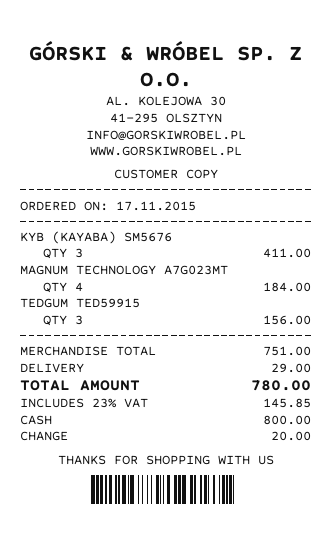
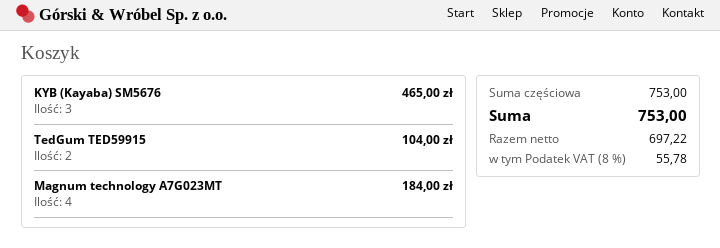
KYB (KAYABA) SM5676: 3 for 411.00 -> 3 for 465.00
TEDGUM TED59915: 3 for 156.00 -> 2 for 104.00
subtotal: 751.00 -> 753.00
shipping: 29.00 -> none
tax: 23% = 145.85 -> 8% = 55.78
total: 780.00 -> 753.00

